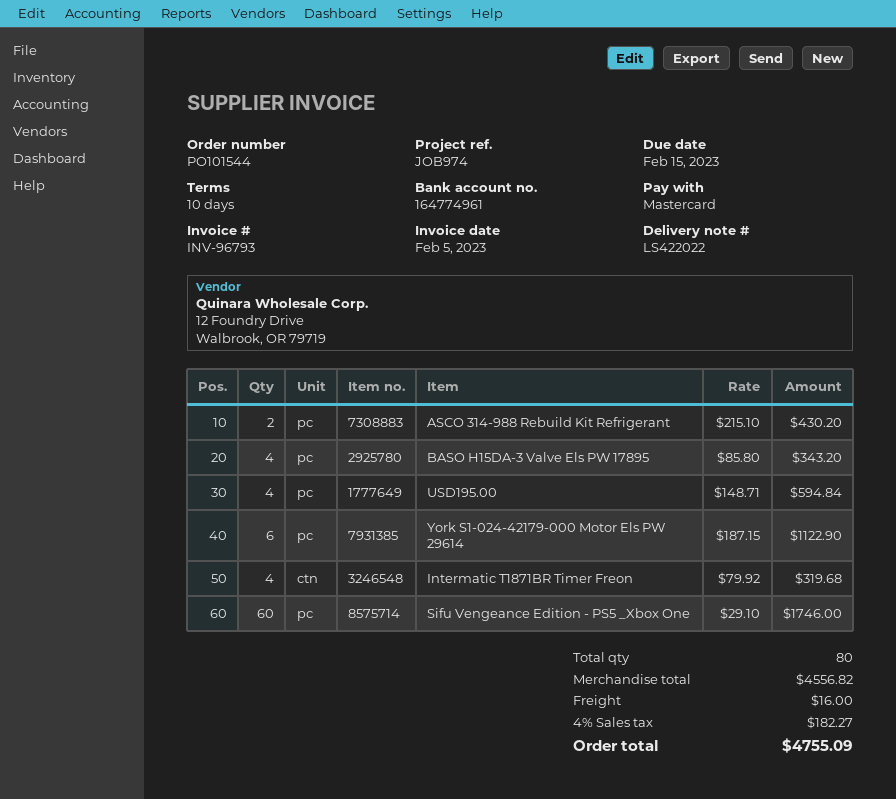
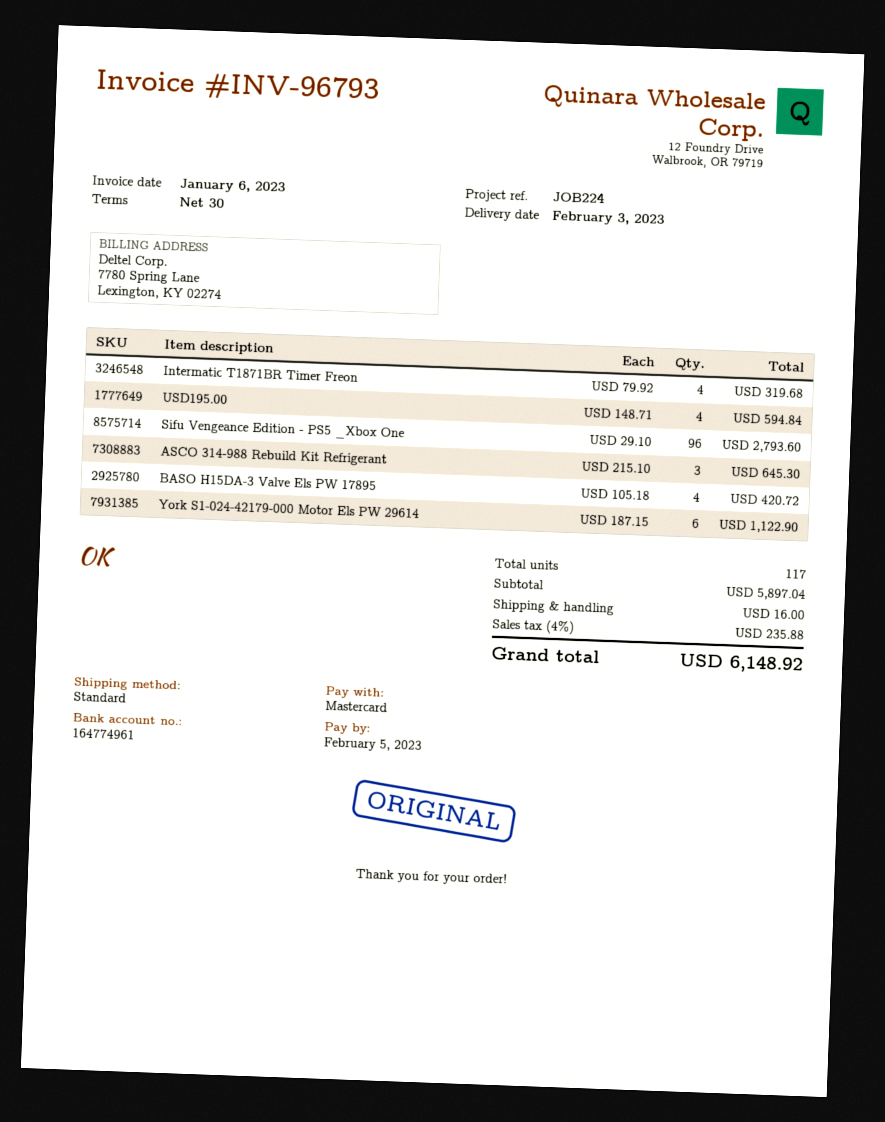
invoice date: 2023-02-05 -> 2023-01-06
payment terms: 10 days -> 30 days
due date: 2023-02-15 -> 2023-02-05
reference: JOB974 -> JOB224
ASCO 314-988 Rebuild Kit Refrigerant: 2 x 215.10 = 430.20 -> 3 x 215.10 = 645.30
BASO H15DA-3 Valve Els PW 17895: 4 x 85.80 = 343.20 -> 4 x 105.18 = 420.72
Sifu Vengeance Edition - PS5 _Xbox One: 60 x 29.10 = 1746.00 -> 96 x 29.10 = 2793.60
total quantity: 80 -> 117
subtotal: 4556.82 -> 5897.04
tax: 4% = 182.27 -> 4% = 235.88
total: 4755.09 -> 6148.92

